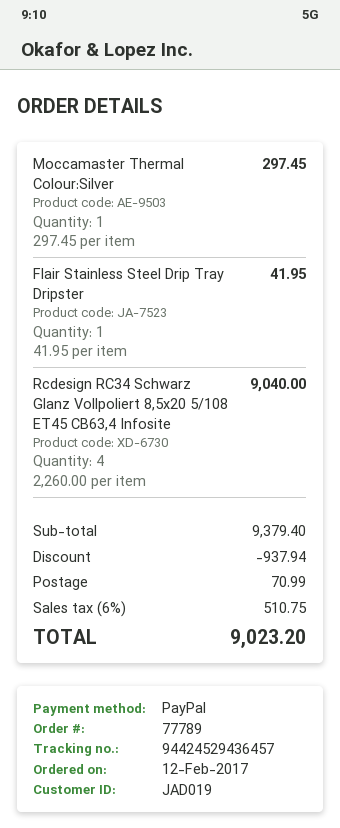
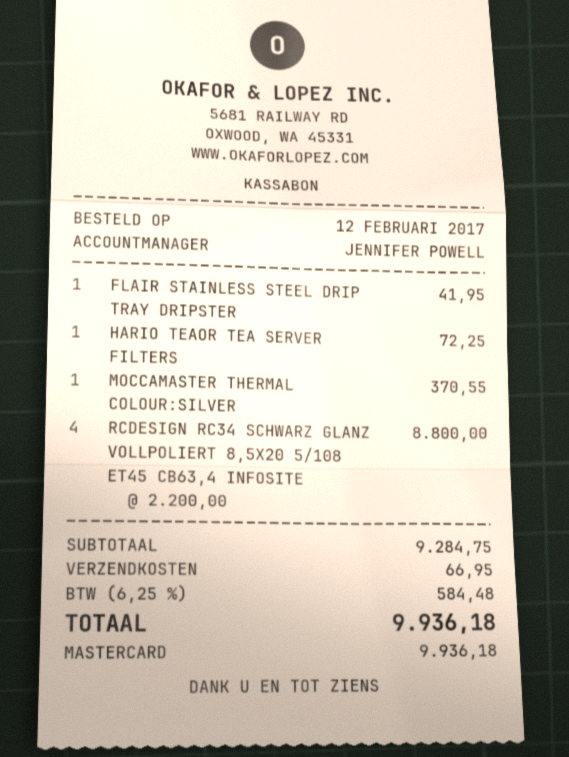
payment method: PayPal -> Mastercard
Moccamaster Thermal Colour:Silver: 1 x 297.45 = 297.45 -> 1 x 370.55 = 370.55
Rcdesign RC34 Schwarz Glanz Vollpoliert 8,5x20 5/108 ET45 CB63,4 Infosite: 4 x 2260.00 = 9040.00 -> 4 x 2200.00 = 8800.00
HARIO TEAOR TEA SERVER FILTERS: none -> 1 x 72.25 = 72.25
subtotal: 9379.40 -> 9284.75
discount: 937.94 -> none
shipping: 70.99 -> 66.95
tax: 6% = 510.75 -> 6.25% = 584.48
total: 9023.20 -> 9936.18

